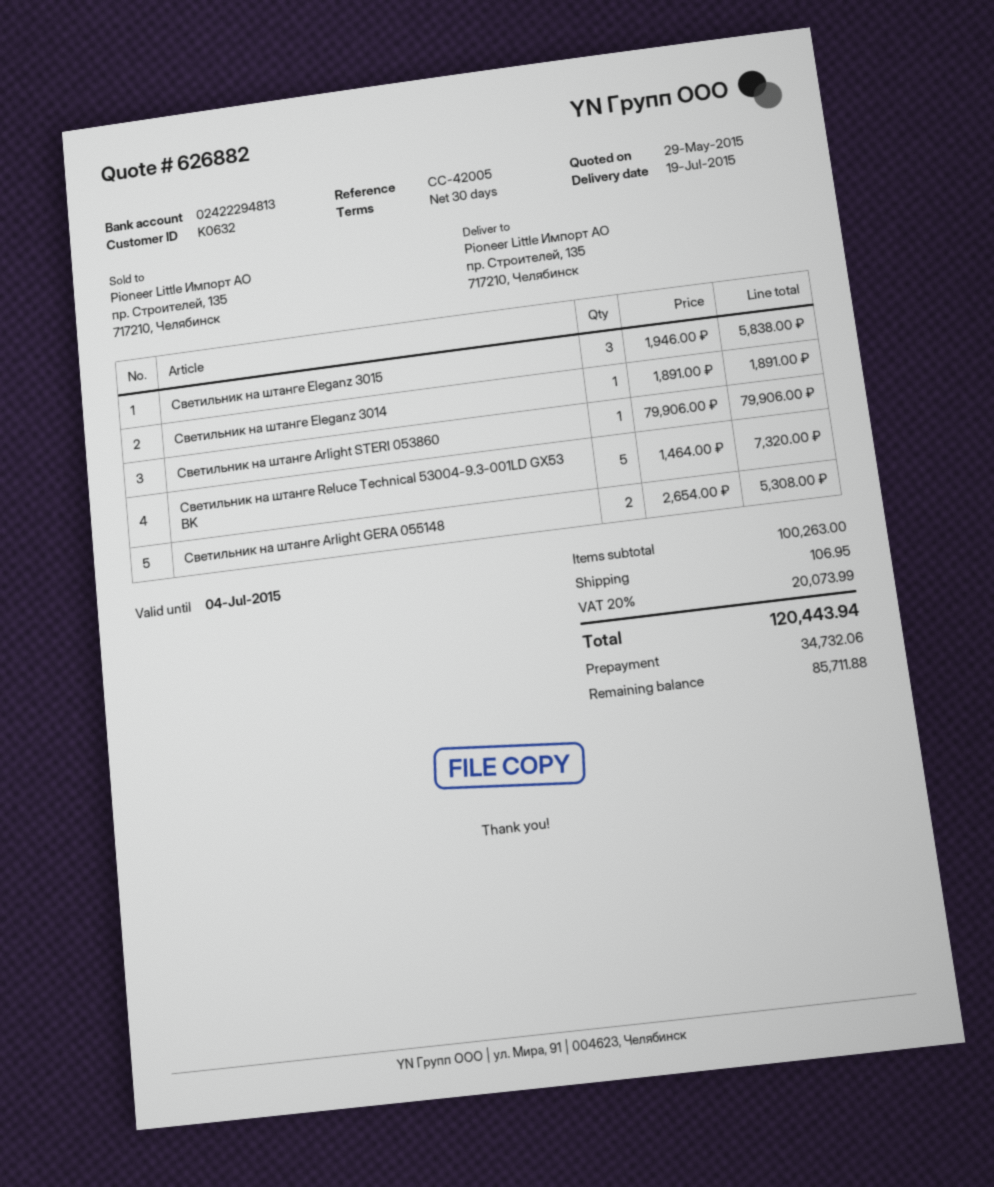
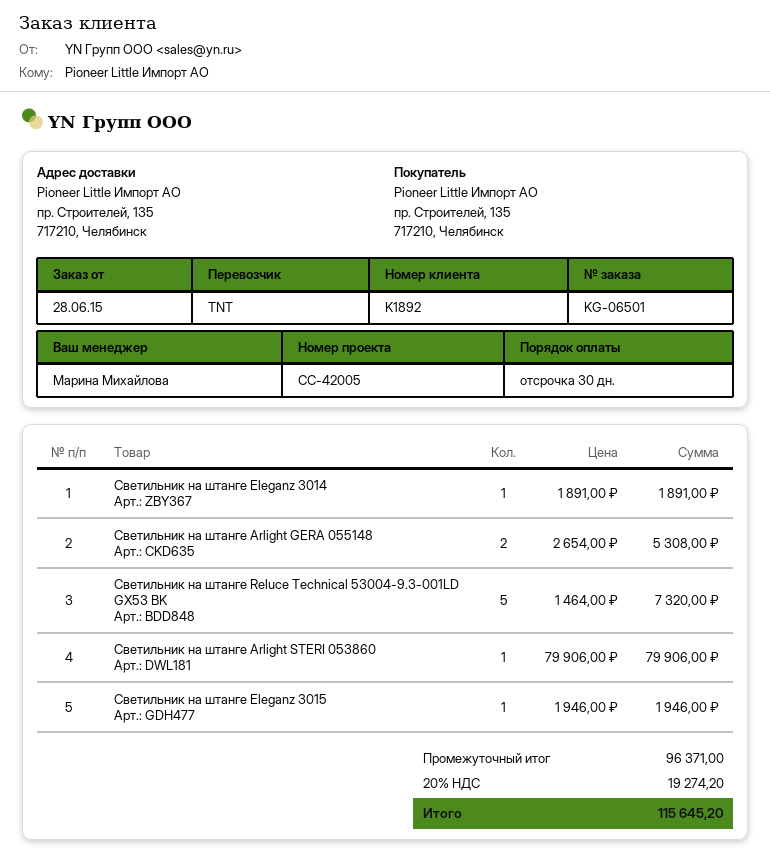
customer number: K0632 -> K1892
Светильник на штанге Eleganz 3015: 3 x 1946.00 = 5838.00 -> 1 x 1946.00 = 1946.00
subtotal: 100263.00 -> 96371.00
shipping: 106.95 -> none
tax: 20% = 20073.99 -> 20% = 19274.20
total: 120443.94 -> 115645.20

